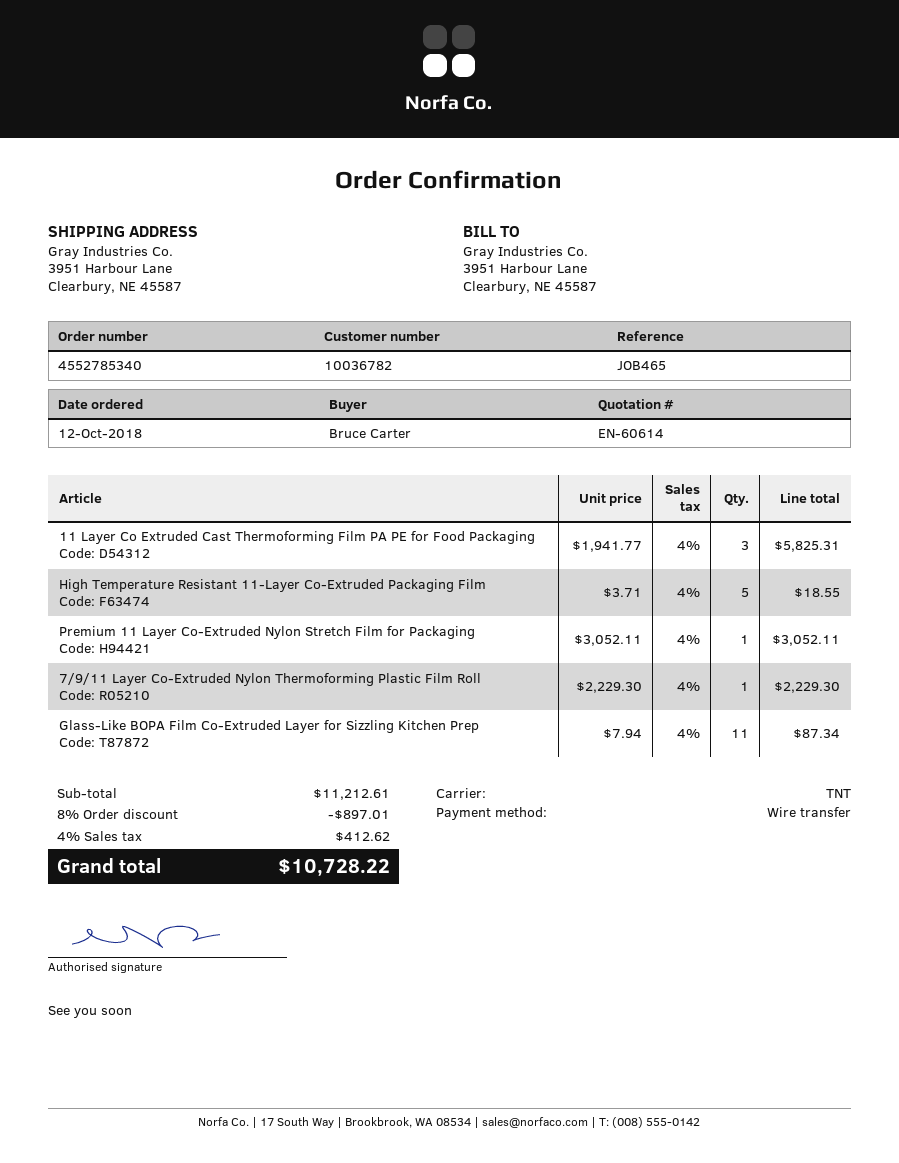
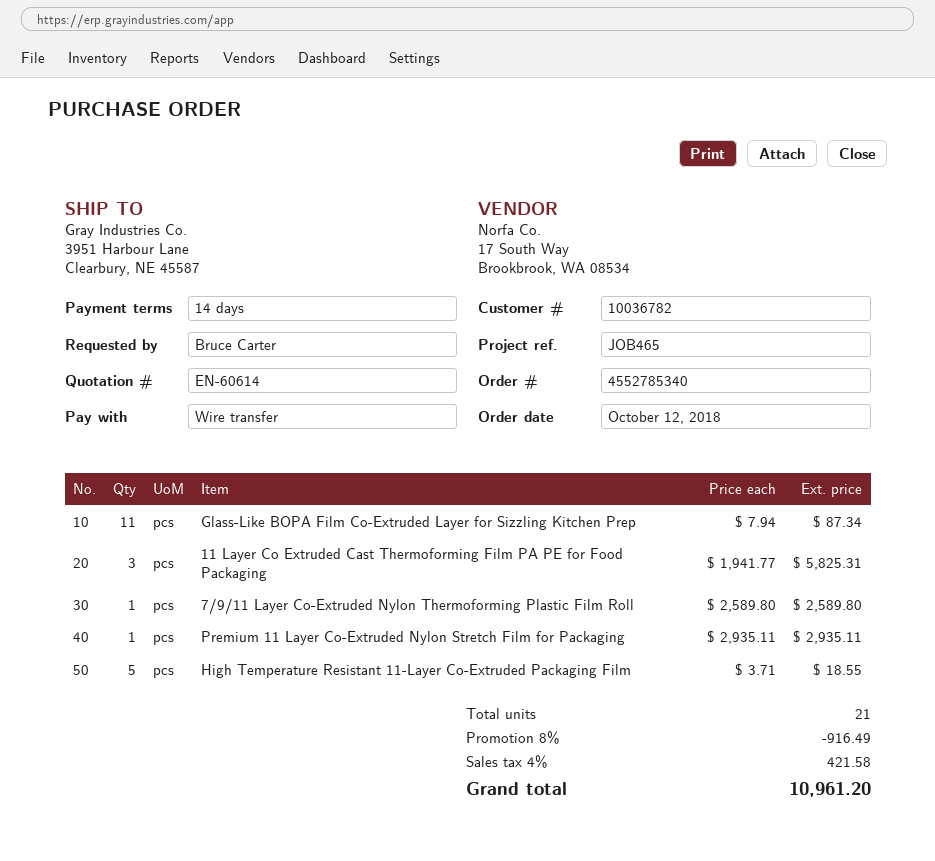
Premium 11 Layer Co-Extruded Nylon Stretch Film for Packaging: 1 x 3052.11 = 3052.11 -> 1 x 2935.11 = 2935.11
7/9/11 Layer Co-Extruded Nylon Thermoforming Plastic Film Roll: 1 x 2229.30 = 2229.30 -> 1 x 2589.80 = 2589.80
discount: 8% = 897.01 -> 8% = 916.49
tax: 4% = 412.62 -> 4% = 421.58
total: 10728.22 -> 10961.20

